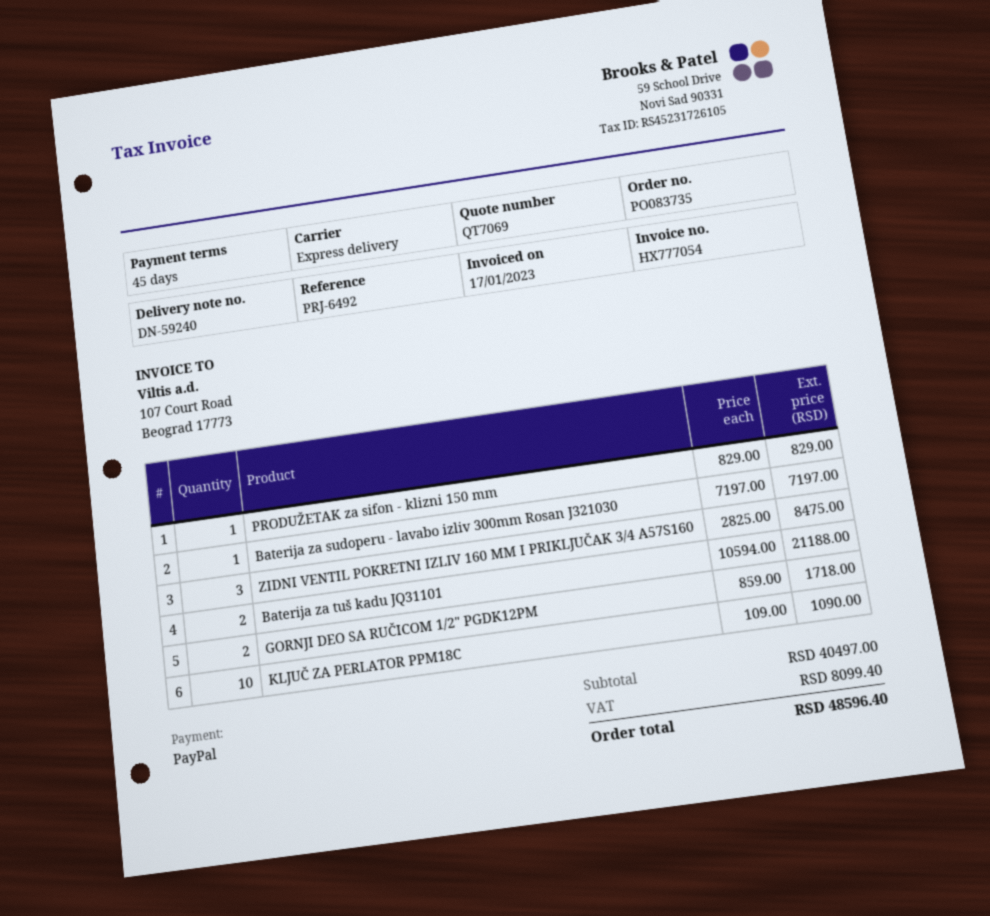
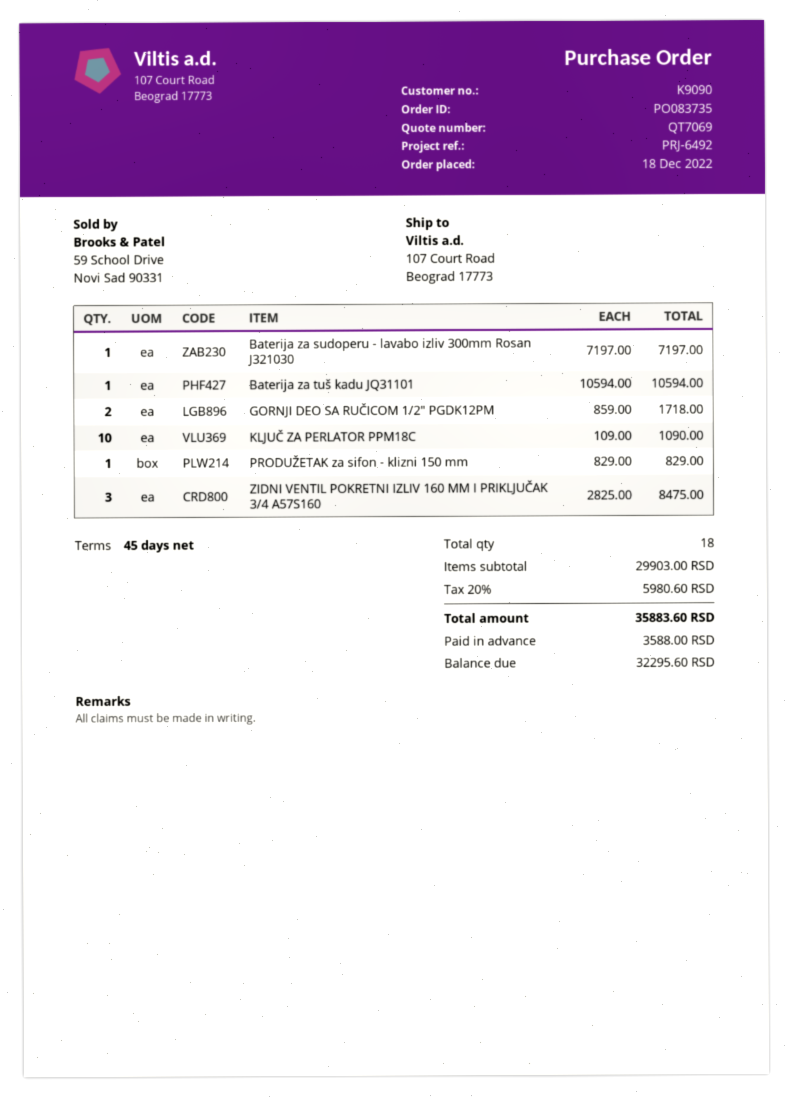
Baterija za tuš kadu JQ31101: 2 x 10594.00 = 21188.00 -> 1 x 10594.00 = 10594.00
subtotal: 40497.00 -> 29903.00
tax: 8099.40 -> 5980.60
total: 48596.40 -> 35883.60

